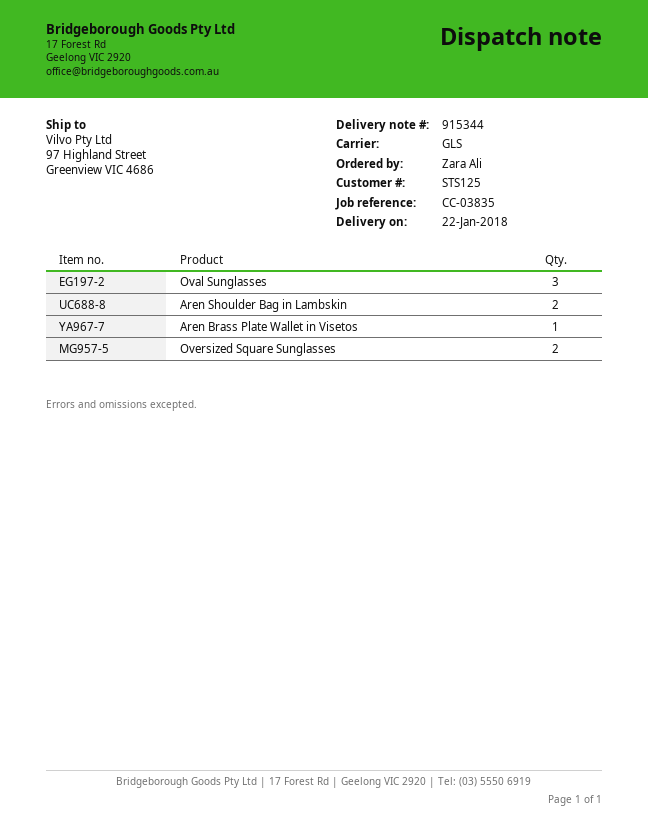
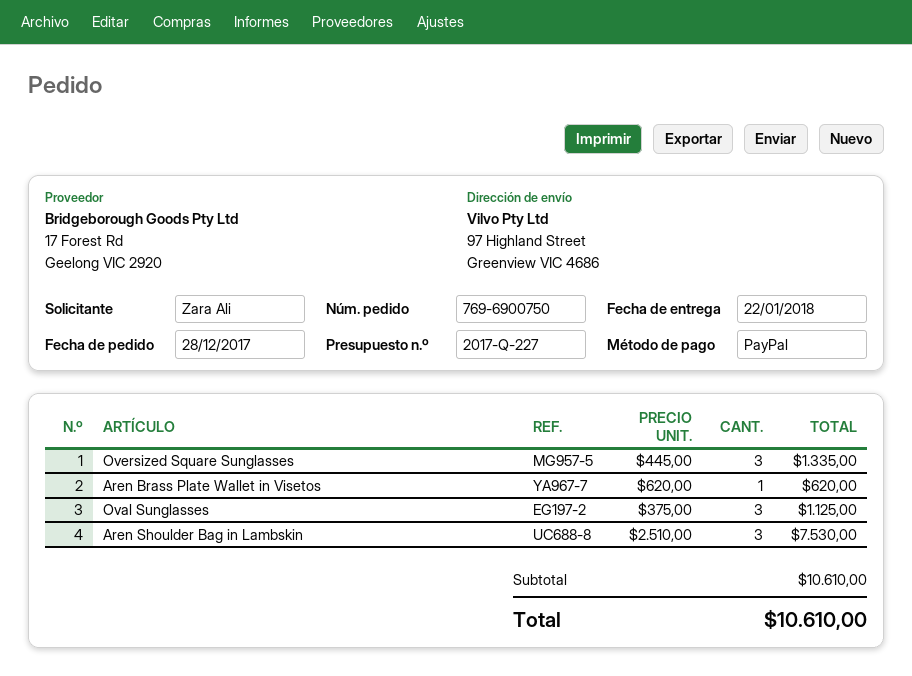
Aren Shoulder Bag in Lambskin: 2 -> 3
Oversized Square Sunglasses: 2 -> 3

